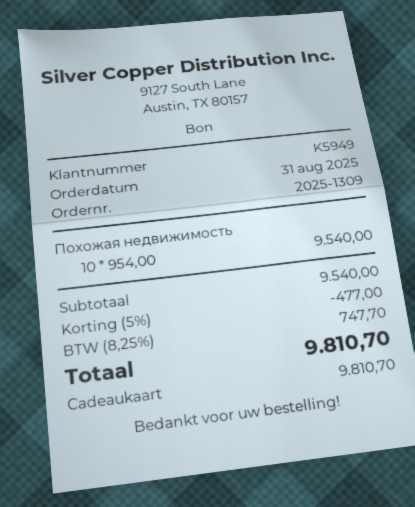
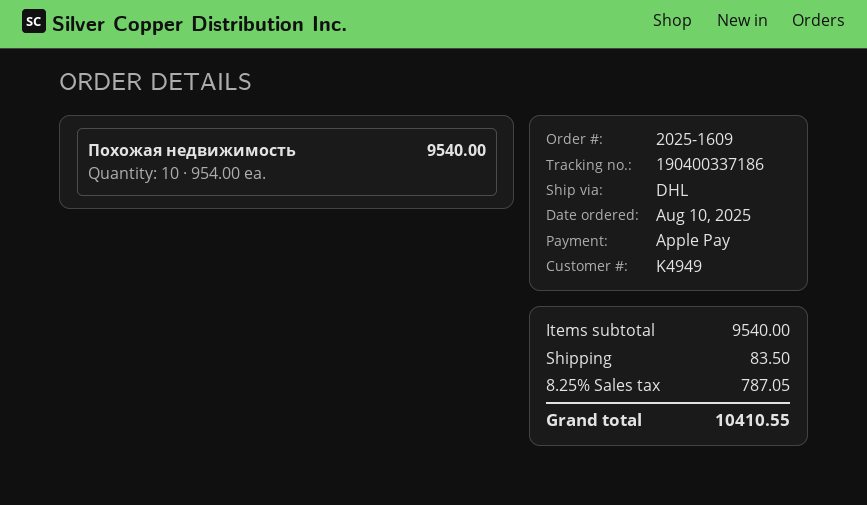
order number: 2025-1309 -> 2025-1609
order date: 2025-08-31 -> 2025-08-10
customer number: K5949 -> K4949
payment method: gift card -> Apple Pay
discount: 5% = 477.00 -> none
shipping: none -> 83.50
tax: 8.25% = 747.70 -> 8.25% = 787.05
total: 9810.70 -> 10410.55

